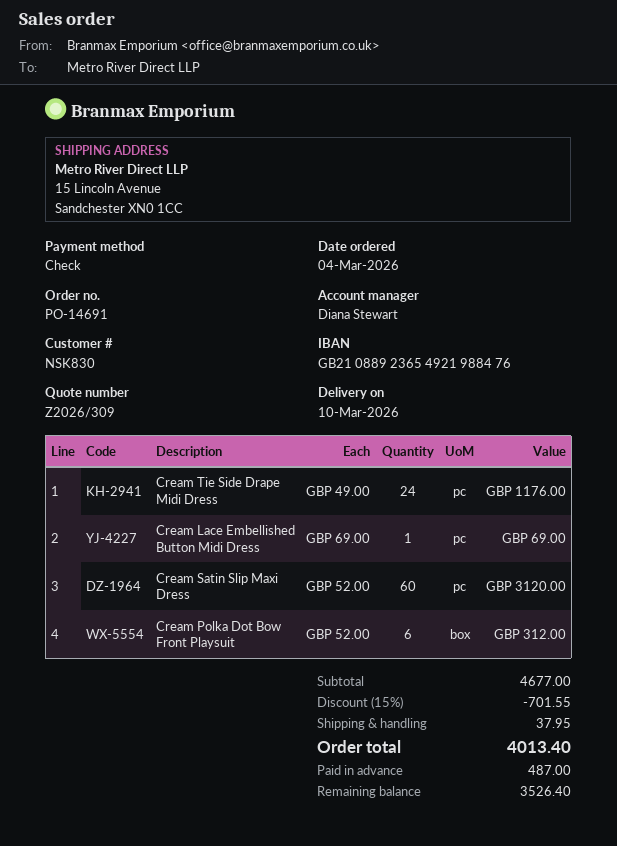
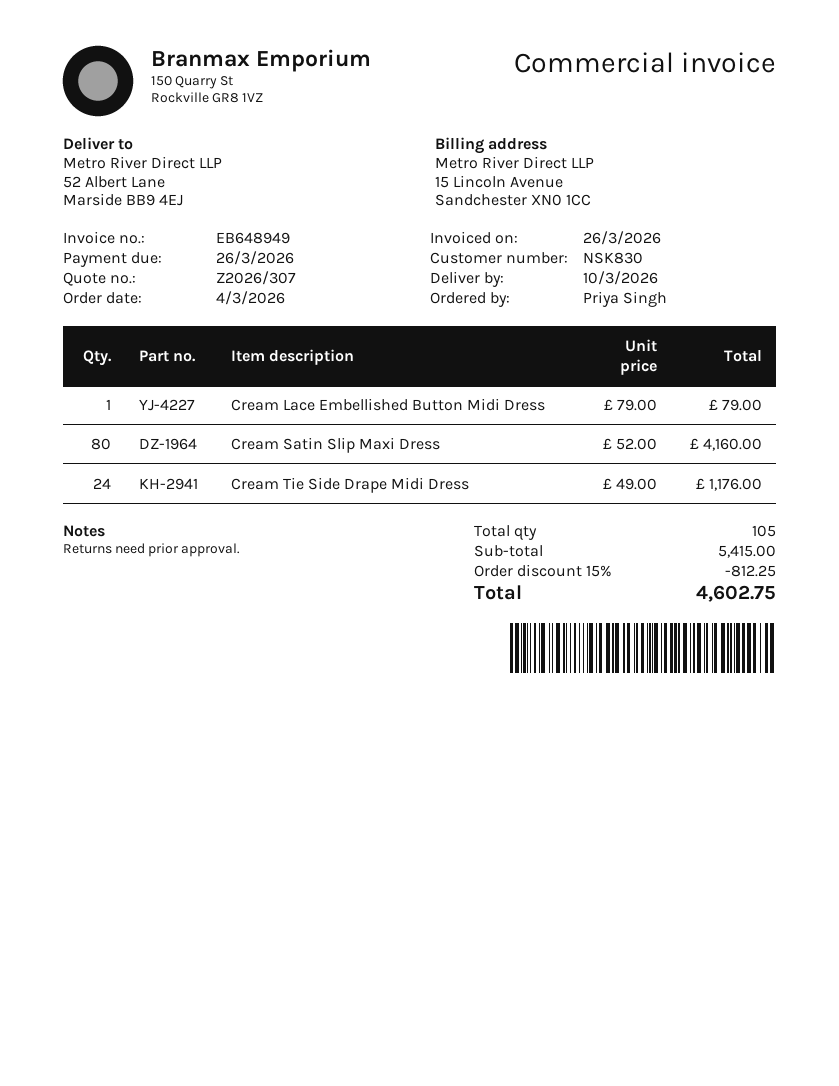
quote number: Z2026/309 -> Z2026/307
ship to: 15 Lincoln Avenue, Sandchester XN0 1CC -> 52 Albert Lane, Marside BB9 4EJ
Cream Lace Embellished Button Midi Dress: 1 x 69.00 = 69.00 -> 1 x 79.00 = 79.00
Cream Satin Slip Maxi Dress: 60 x 52.00 = 3120.00 -> 80 x 52.00 = 4160.00
Cream Polka Dot Bow Front Playsuit: 6 x 52.00 = 312.00 -> none
subtotal: 4677.00 -> 5415.00
discount: 15% = 701.55 -> 15% = 812.25
shipping: 37.95 -> none
total: 4013.40 -> 4602.75

